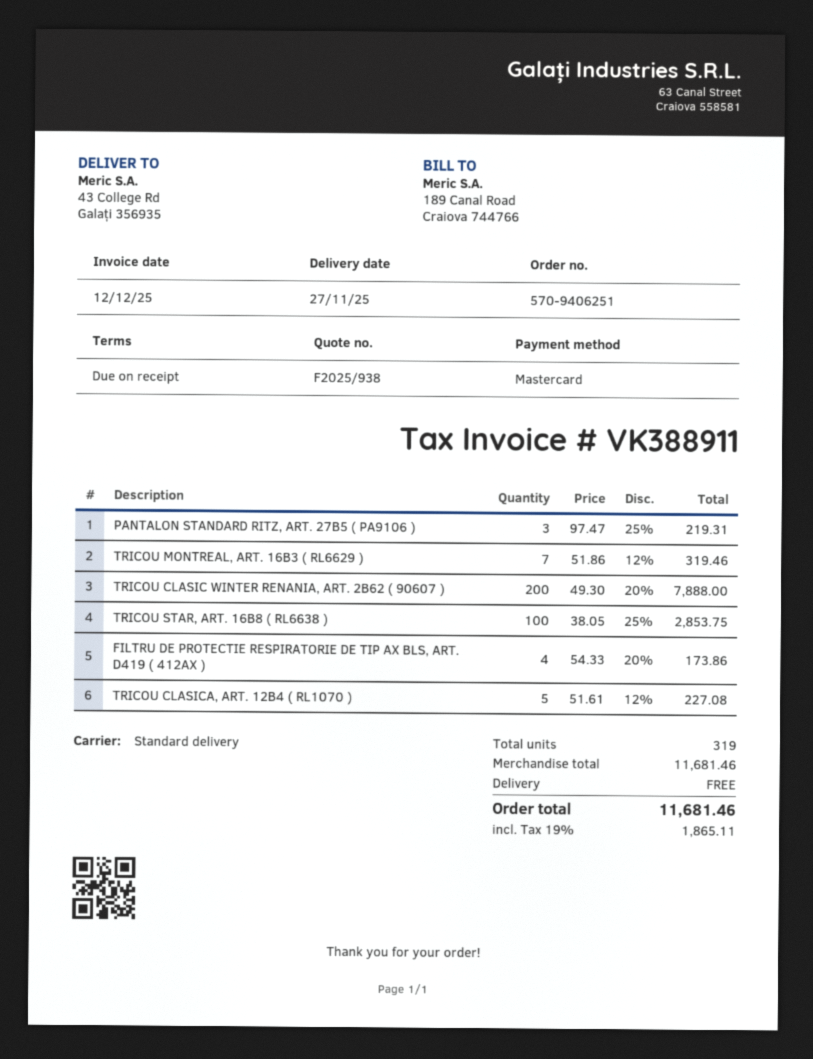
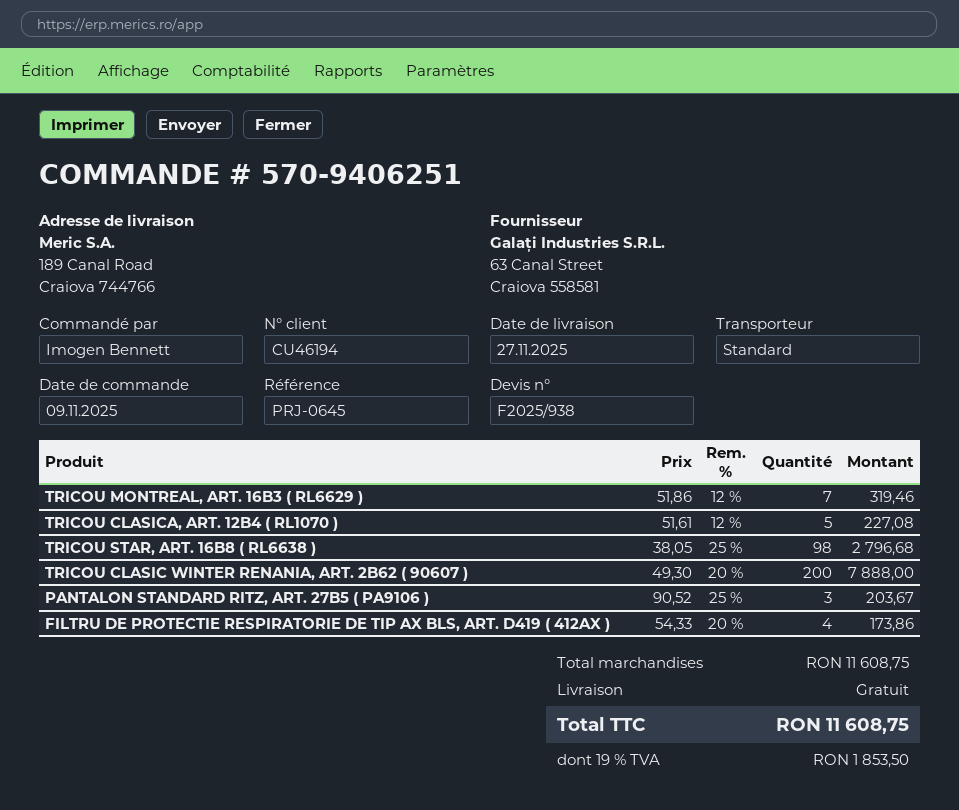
ship to: 43 College Rd, Galați 356935 -> 189 Canal Road, Craiova 744766
PANTALON STANDARD RITZ, ART. 27B5 ( PA9106 ): 3 x 97.47 - 25% = 219.31 -> 3 x 90.52 - 25% = 203.67
TRICOU STAR, ART. 16B8 ( RL6638 ): 100 x 38.05 - 25% = 2853.75 -> 98 x 38.05 - 25% = 2796.68
subtotal: 11681.46 -> 11608.75
tax: 19% = 1865.11 -> 19% = 1853.50
total: 11681.46 -> 11608.75

